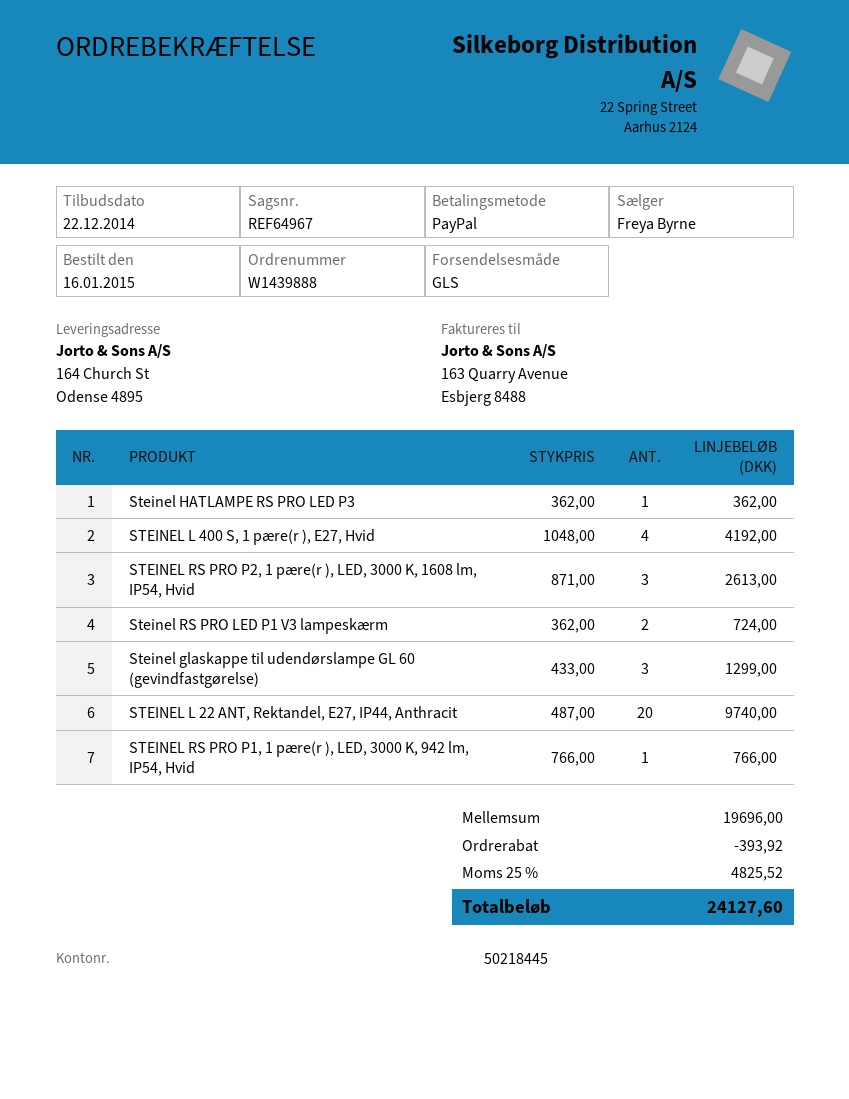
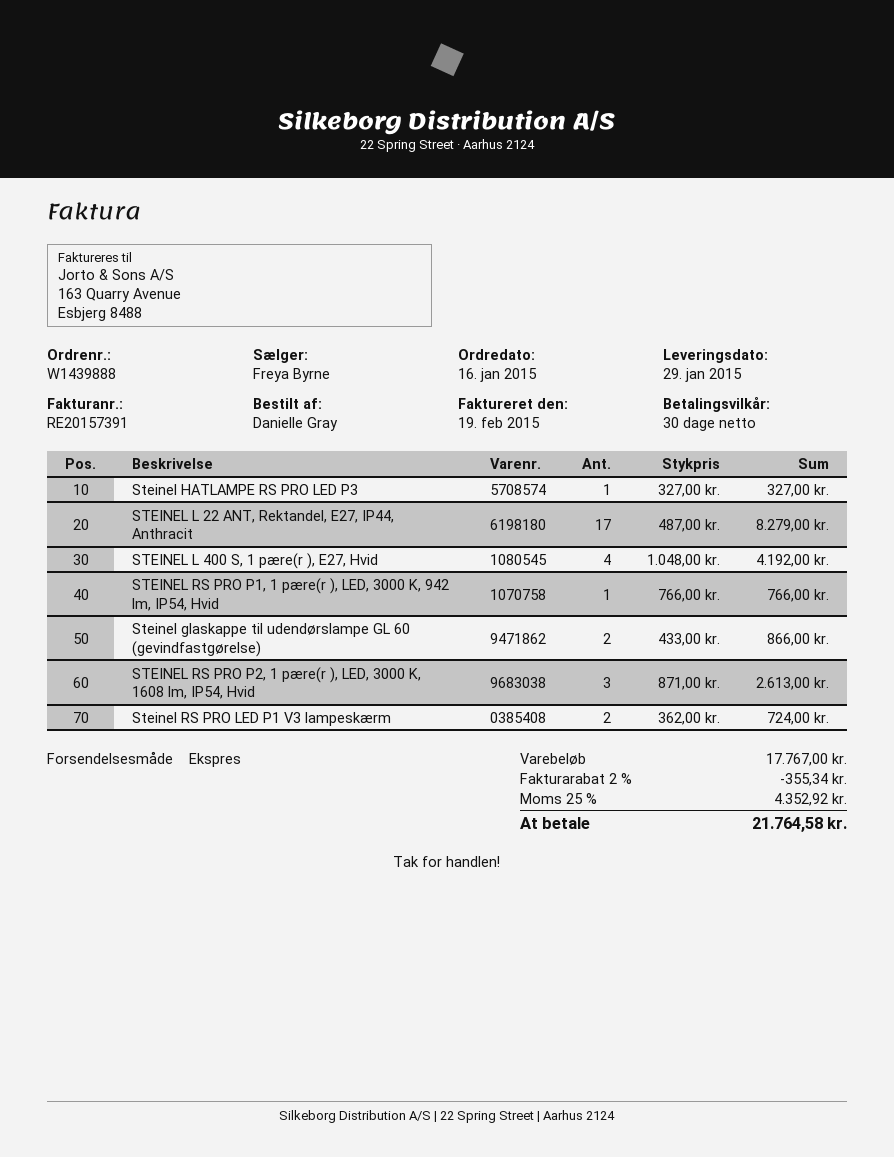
shipping method: GLS -> express
Steinel HATLAMPE RS PRO LED P3: 1 x 362.00 = 362.00 -> 1 x 327.00 = 327.00
Steinel glaskappe til udendørslampe GL 60 (gevindfastgørelse): 3 x 433.00 = 1299.00 -> 2 x 433.00 = 866.00
STEINEL L 22 ANT, Rektandel, E27, IP44, Anthracit: 20 x 487.00 = 9740.00 -> 17 x 487.00 = 8279.00
subtotal: 19696.00 -> 17767.00
discount: 393.92 -> 355.34
tax: 25% = 4825.52 -> 25% = 4352.92
total: 24127.60 -> 21764.58

